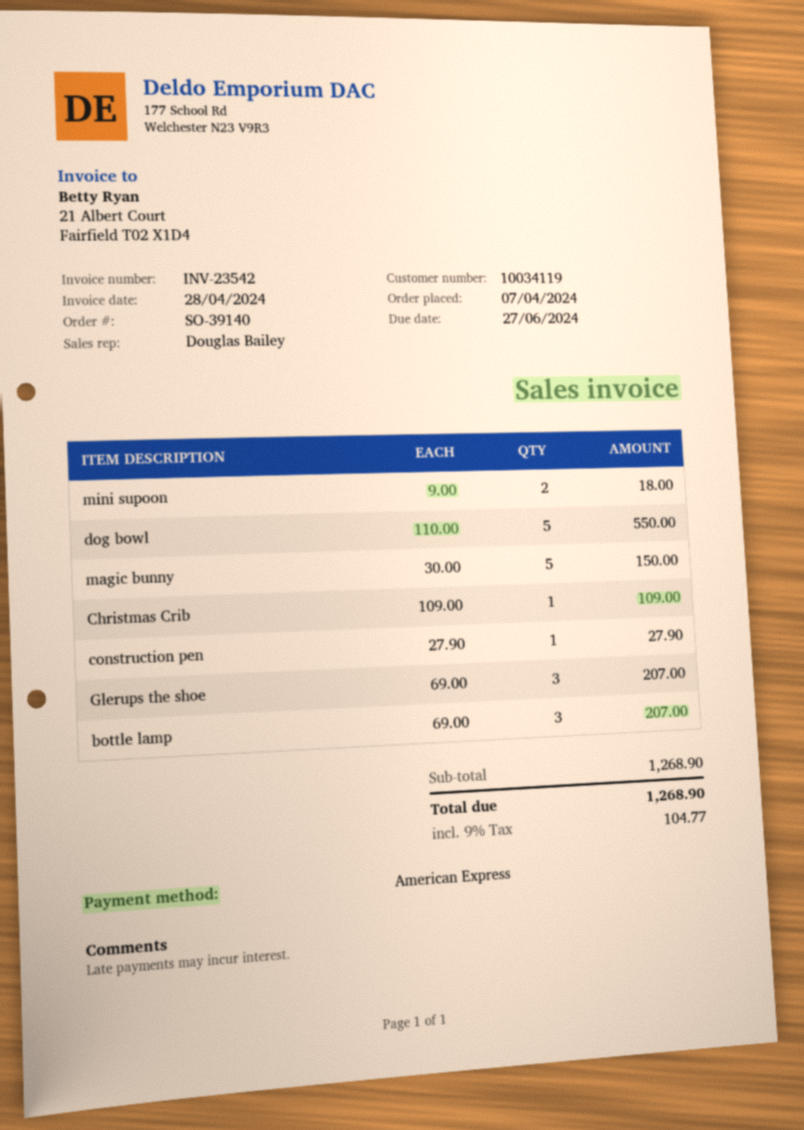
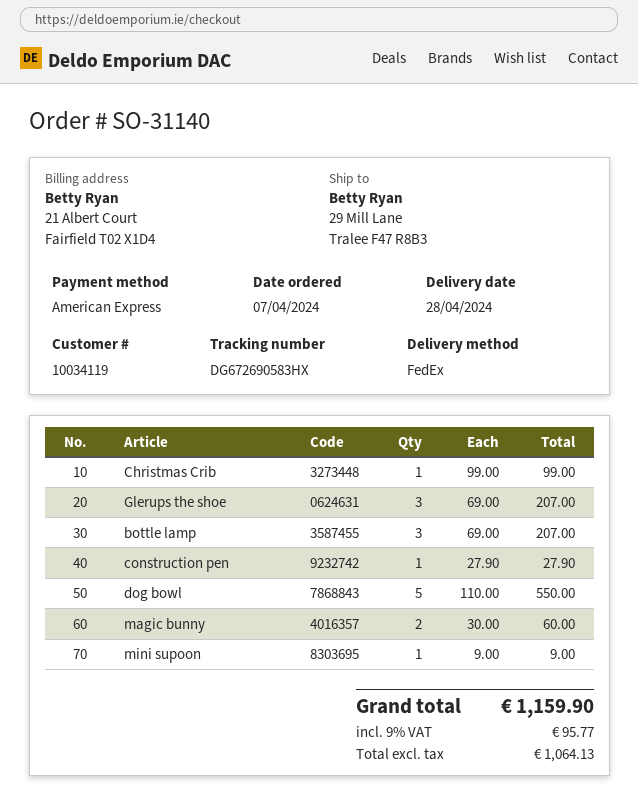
order number: SO-39140 -> SO-31140
mini supoon: 2 x 9.00 = 18.00 -> 1 x 9.00 = 9.00
magic bunny: 5 x 30.00 = 150.00 -> 2 x 30.00 = 60.00
Christmas Crib: 1 x 109.00 = 109.00 -> 1 x 99.00 = 99.00
tax: 9% = 104.77 -> 9% = 95.77
total: 1268.90 -> 1159.90

